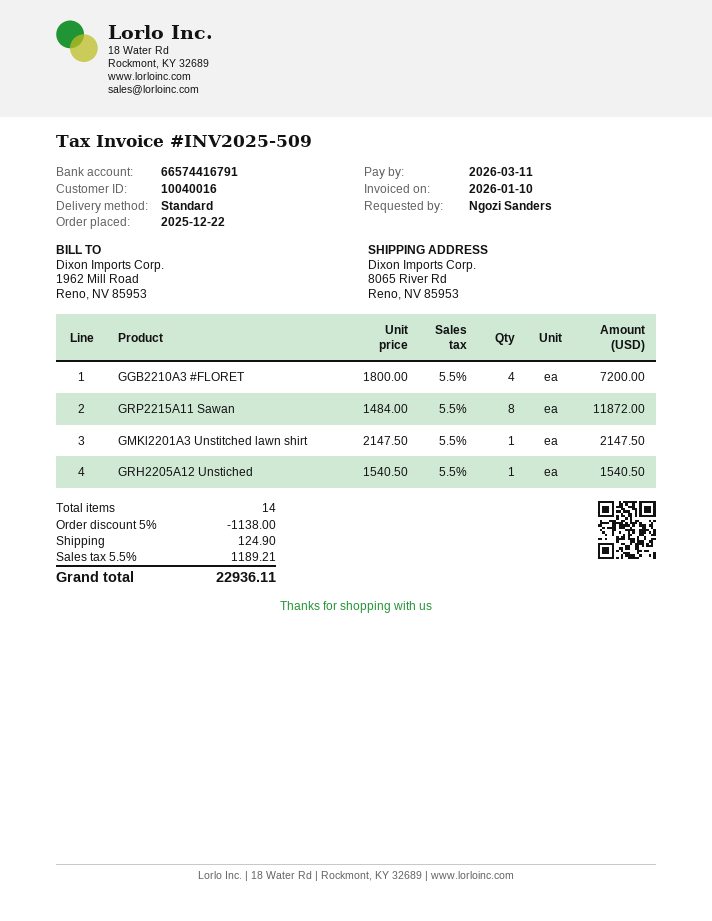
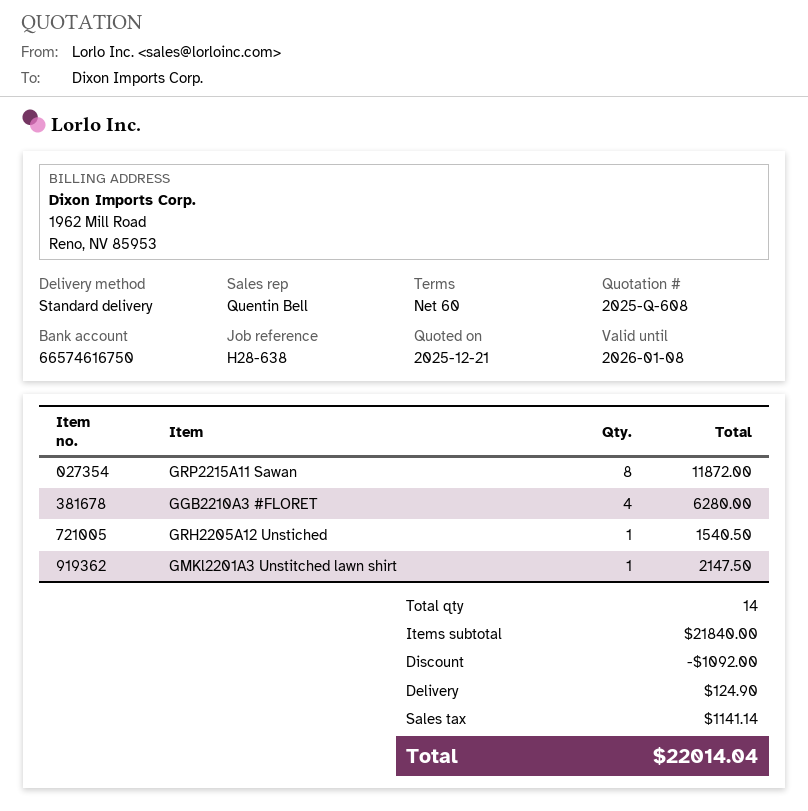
bank account: 66574416791 -> 66574616750
GGB2210A3 #FLORET: 4 for 7200.00 -> 4 for 6280.00
discount: 1138.00 -> 1092.00
tax: 1189.21 -> 1141.14
total: 22936.11 -> 22014.04

